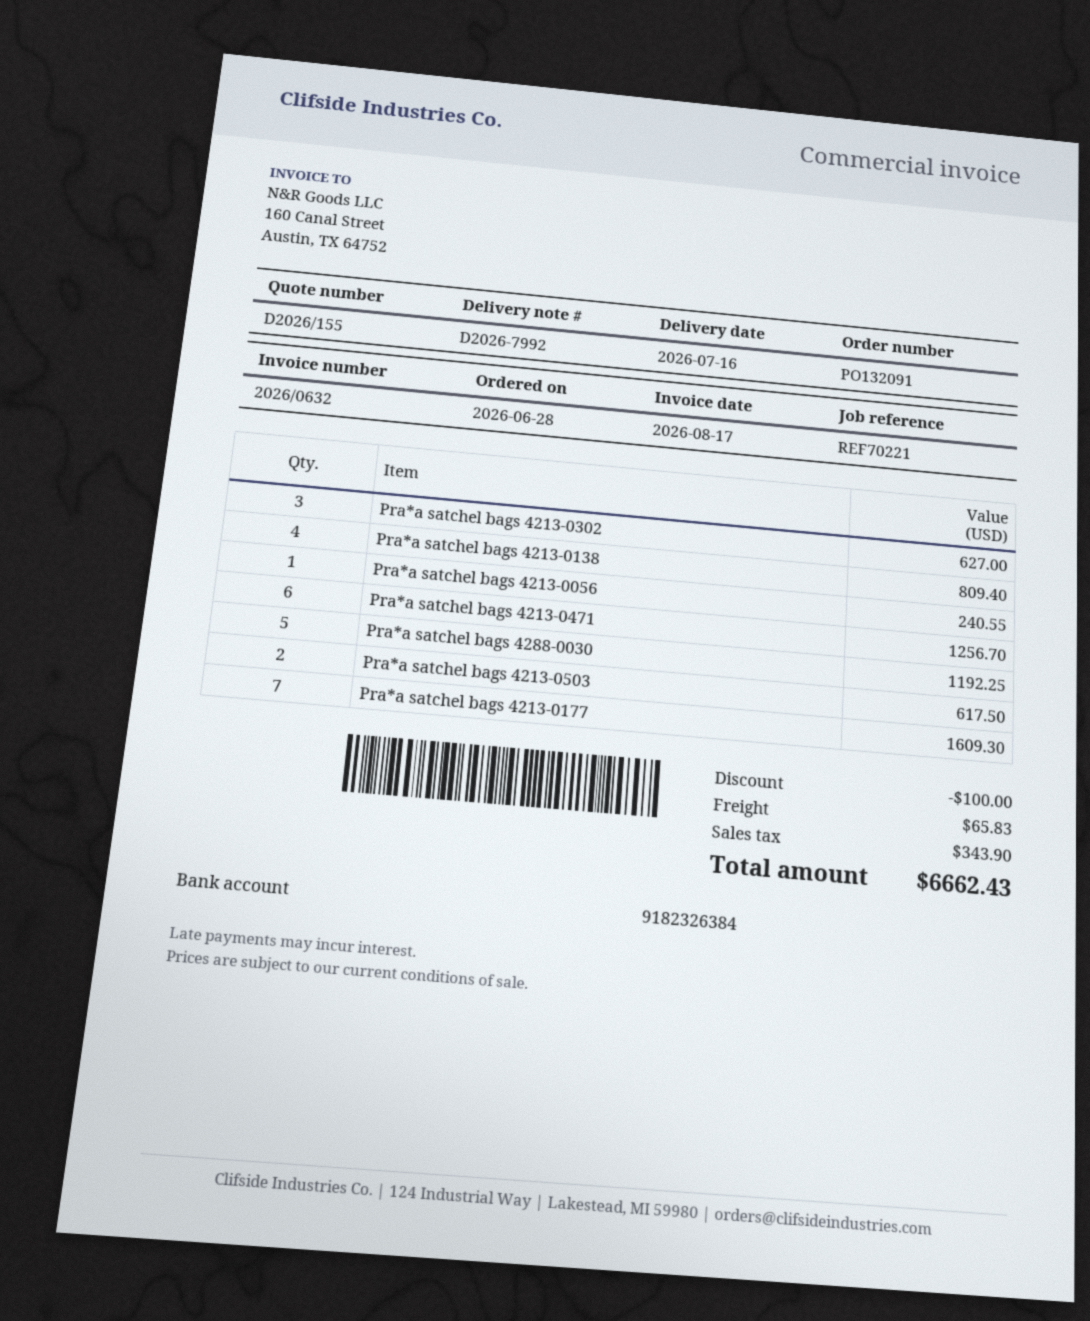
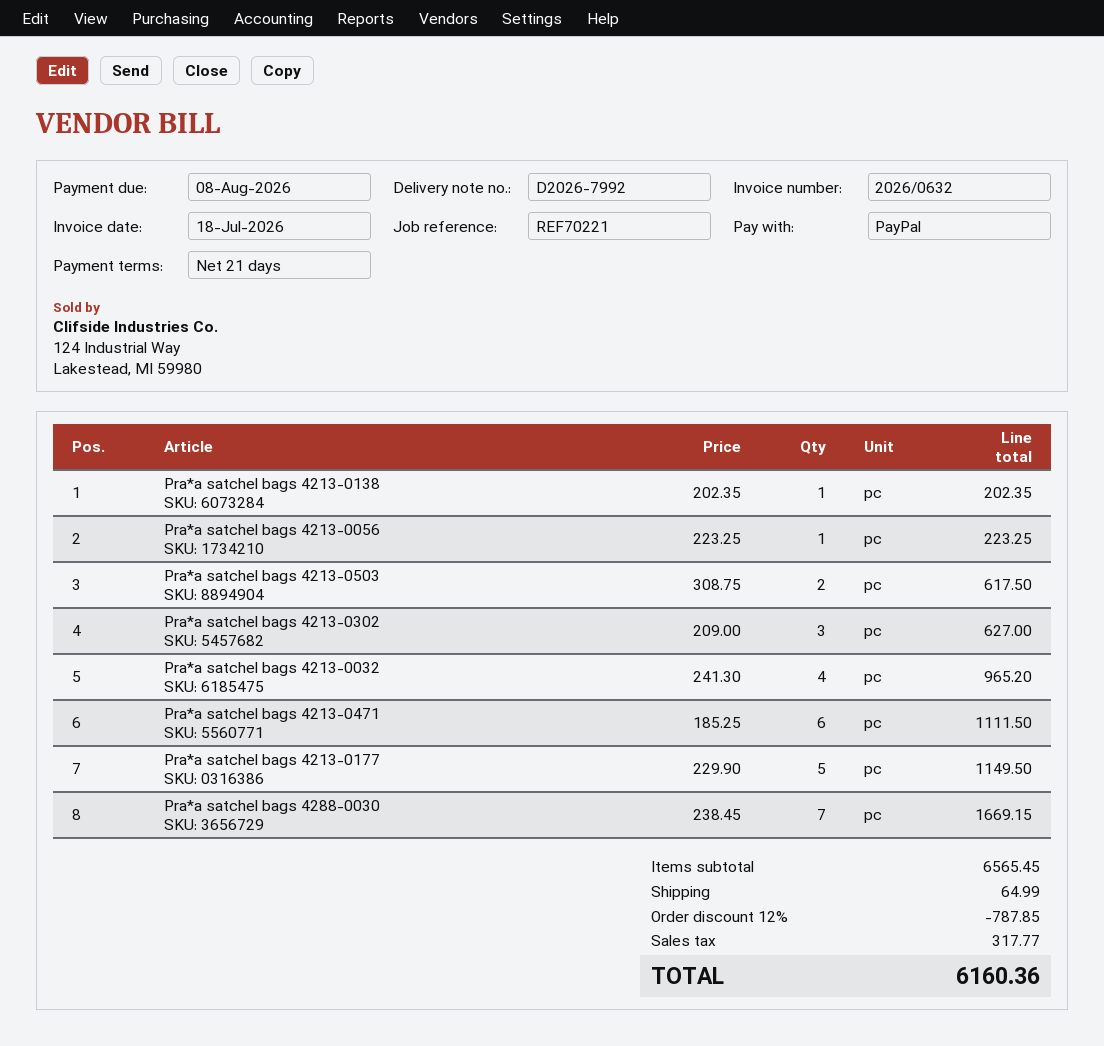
invoice date: 2026-08-17 -> 2026-07-18
Pra*a satchel bags 4213-0138: 4 for 809.40 -> 1 for 202.35
Pra*a satchel bags 4213-0056: 1 for 240.55 -> 1 for 223.25
Pra*a satchel bags 4213-0471: 6 for 1256.70 -> 6 for 1111.50
Pra*a satchel bags 4288-0030: 5 for 1192.25 -> 7 for 1669.15
Pra*a satchel bags 4213-0177: 7 for 1609.30 -> 5 for 1149.50
Pra*a satchel bags 4213-0032: none -> 4 for 965.20
discount: 100.00 -> 787.85
shipping: 65.83 -> 64.99
tax: 343.90 -> 317.77
total: 6662.43 -> 6160.36

